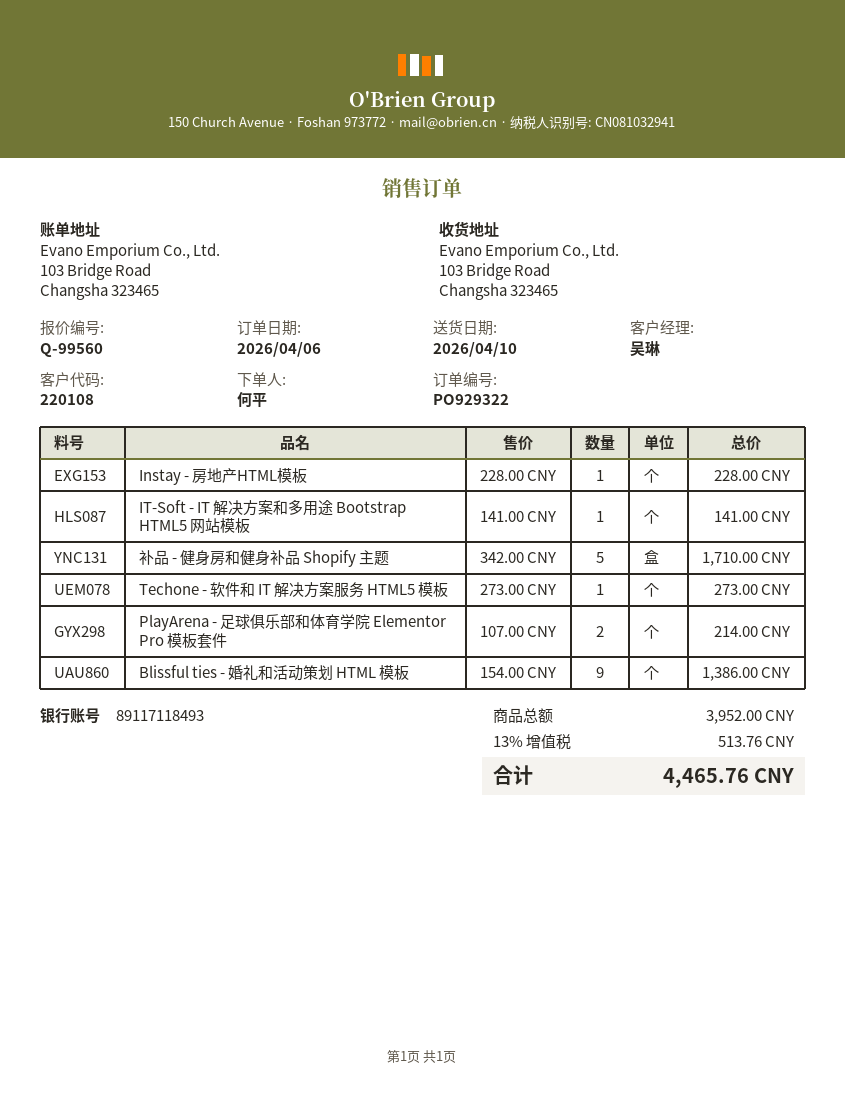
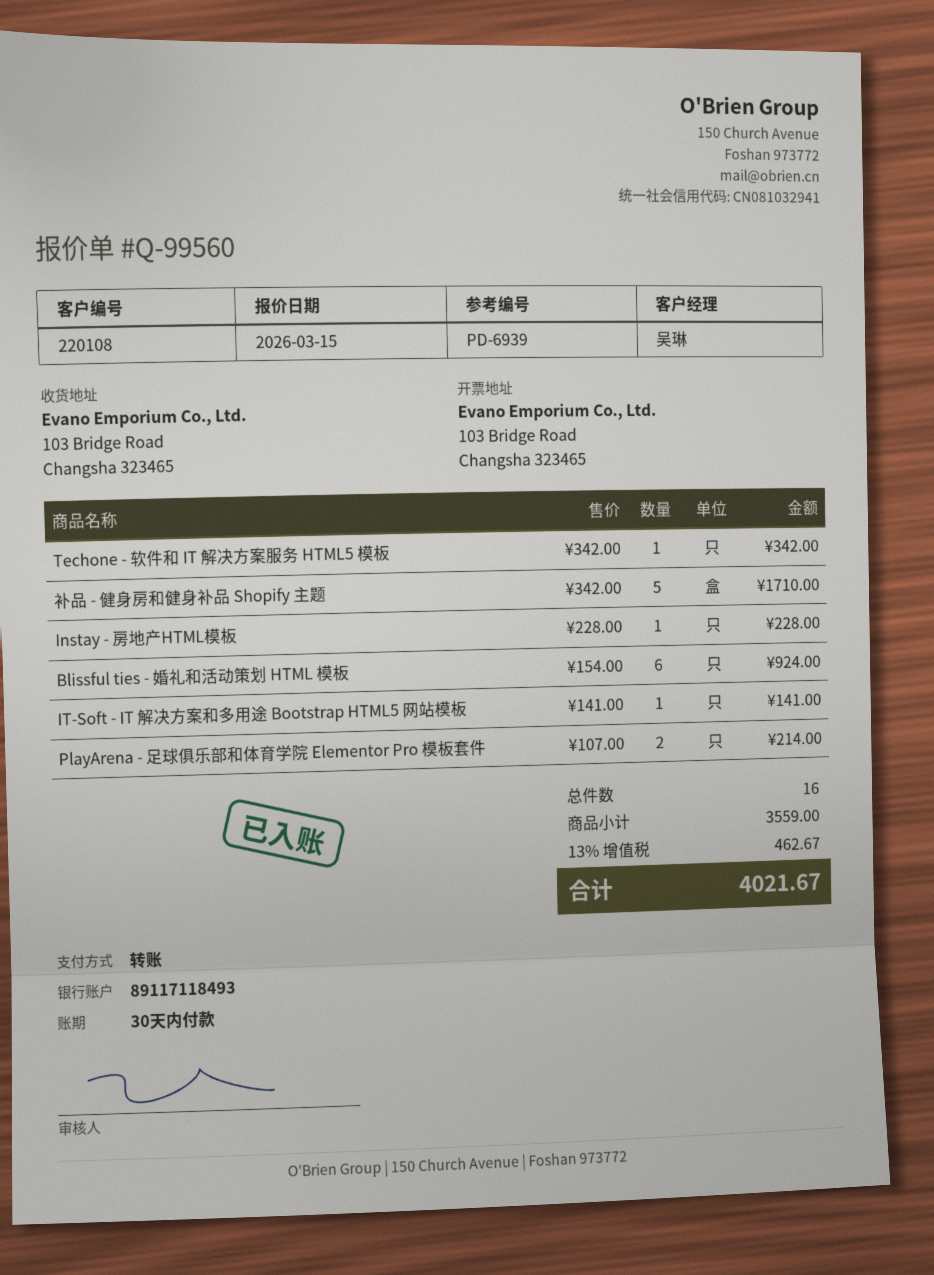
Techone - 软件和 IT 解决方案服务 HTML5 模板: 1 x 273.00 = 273.00 -> 1 x 342.00 = 342.00
Blissful ties - 婚礼和活动策划 HTML 模板: 9 x 154.00 = 1386.00 -> 6 x 154.00 = 924.00
subtotal: 3952.00 -> 3559.00
tax: 13% = 513.76 -> 13% = 462.67
total: 4465.76 -> 4021.67

